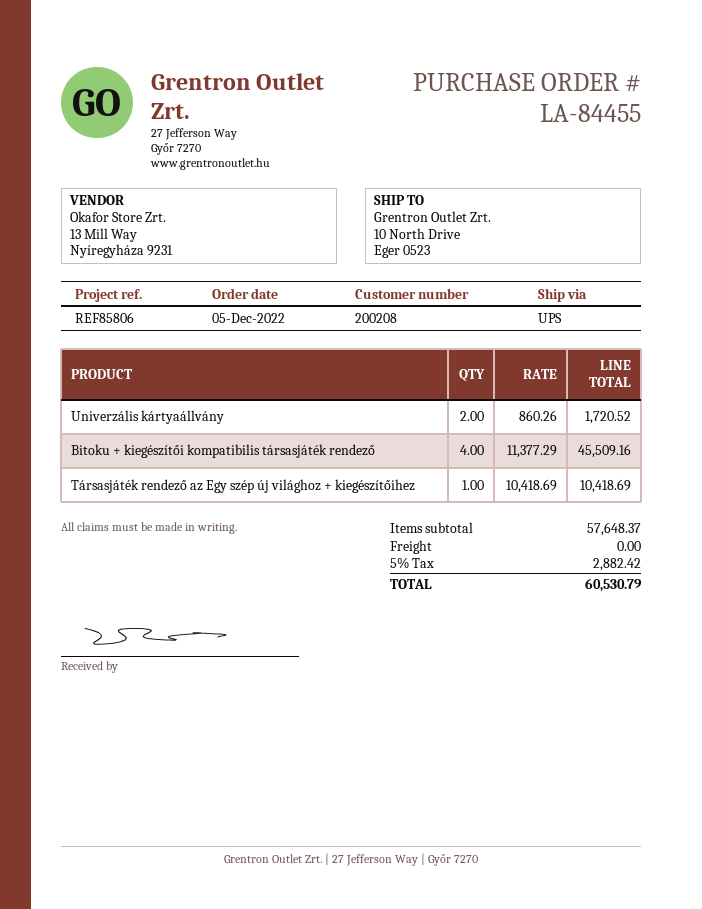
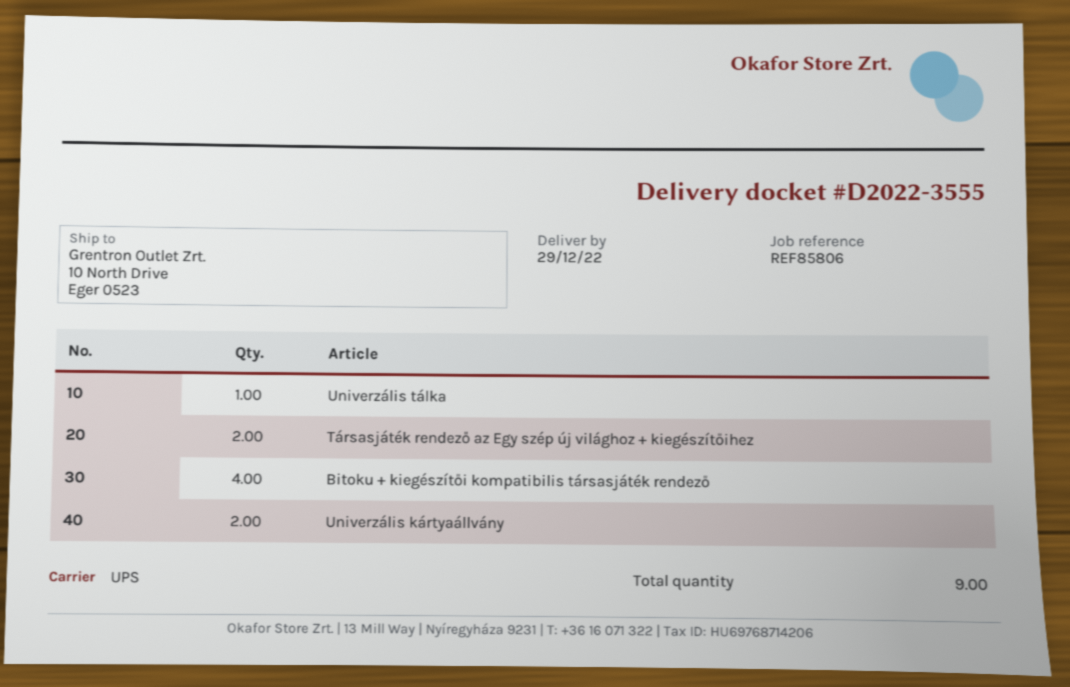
Társasjáték rendező az Egy szép új világhoz + kiegészítőihez: 1 -> 2
Univerzális tálka: none -> 1

